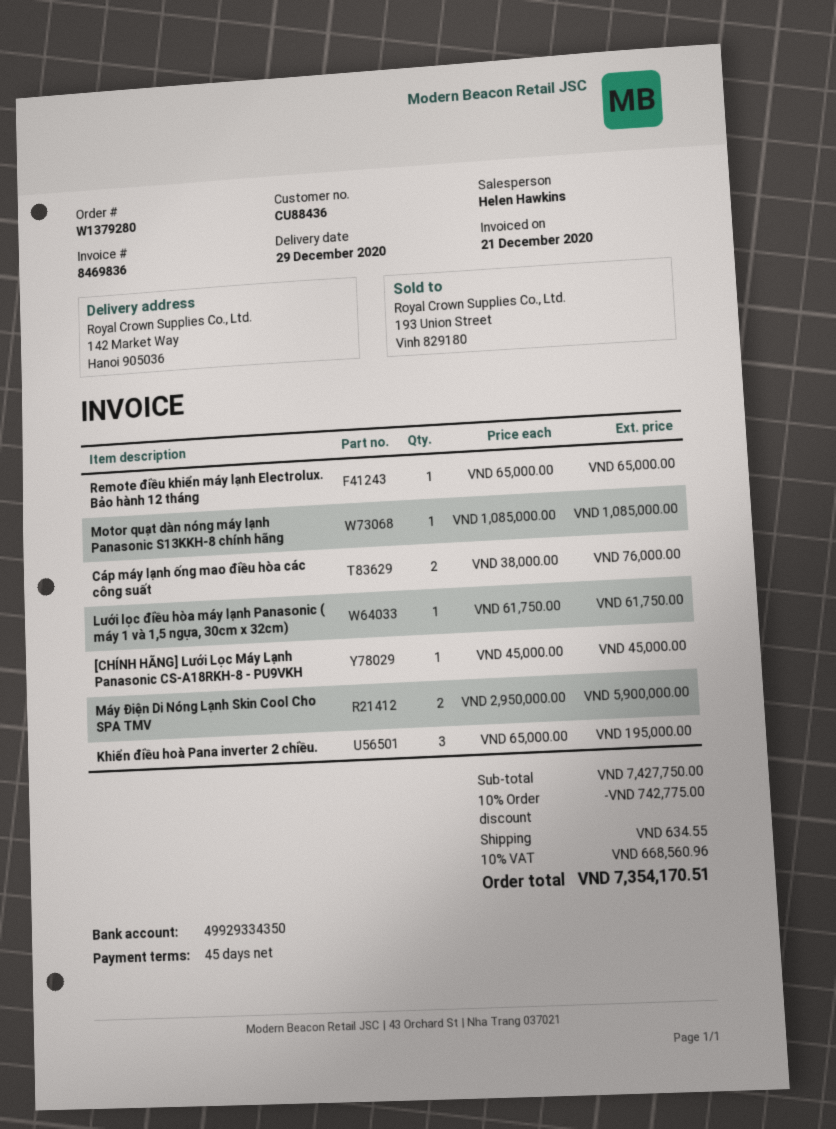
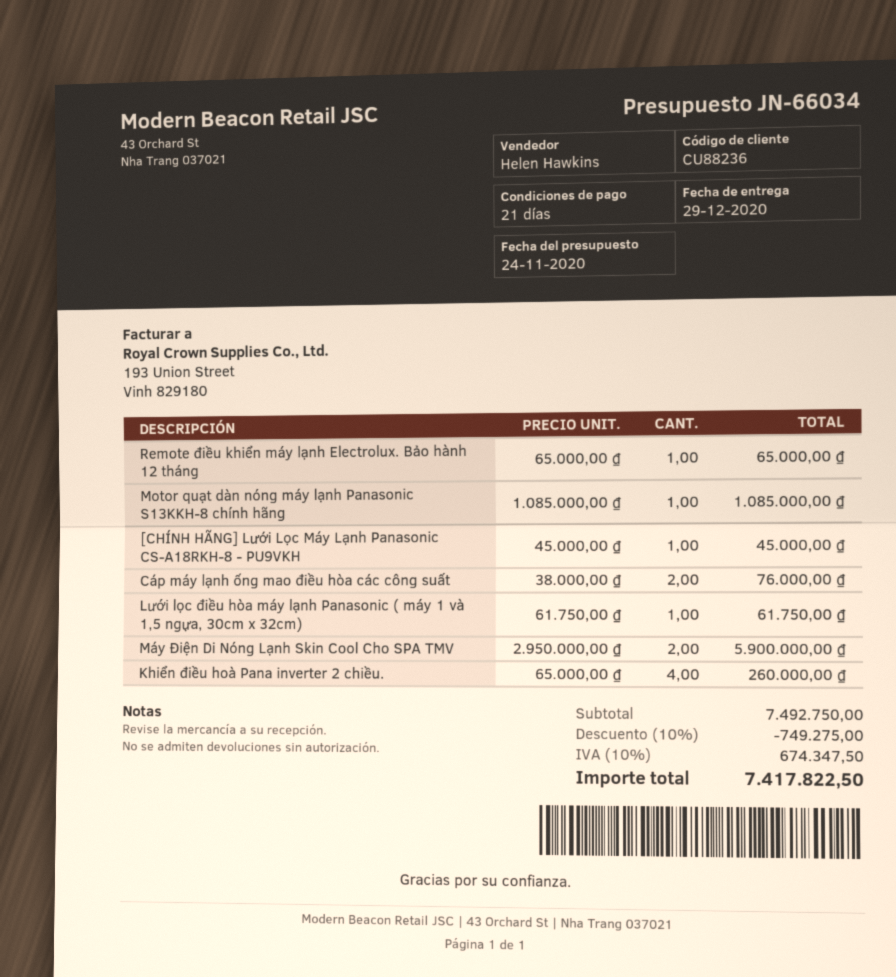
payment terms: 45 days -> 21 days
customer number: CU88436 -> CU88236
Khiển điều hoà Pana inverter 2 chiều.: 3 x 65000.00 = 195000.00 -> 4 x 65000.00 = 260000.00
subtotal: 7427750.00 -> 7492750.00
discount: 10% = 742775.00 -> 10% = 749275.00
shipping: 634.55 -> none
tax: 10% = 668560.96 -> 10% = 674347.50
total: 7354170.51 -> 7417822.50

